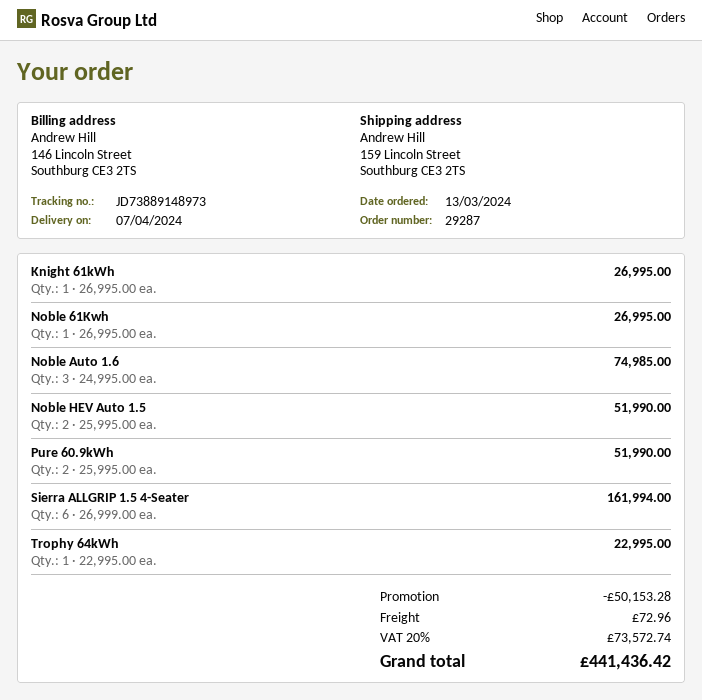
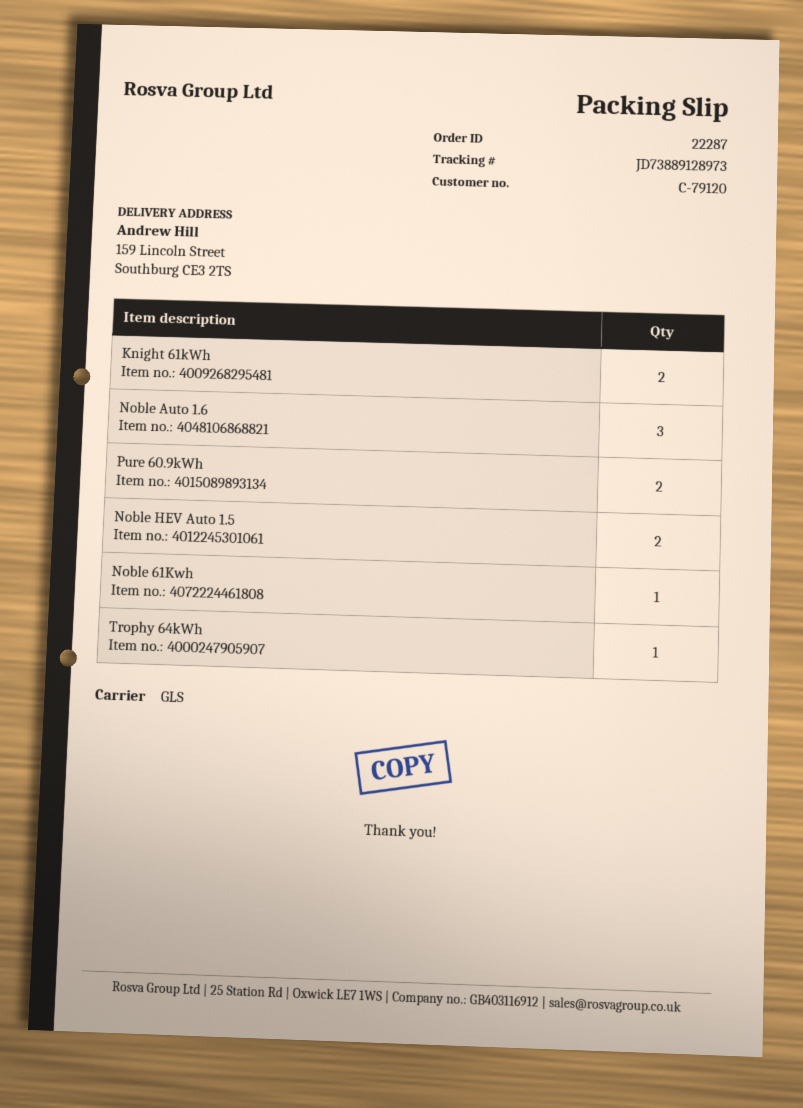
order number: 29287 -> 22287
tracking number: JD73889148973 -> JD73889128973
Knight 61kWh: 1 -> 2
Sierra ALLGRIP 1.5 4-Seater: 6 -> none

